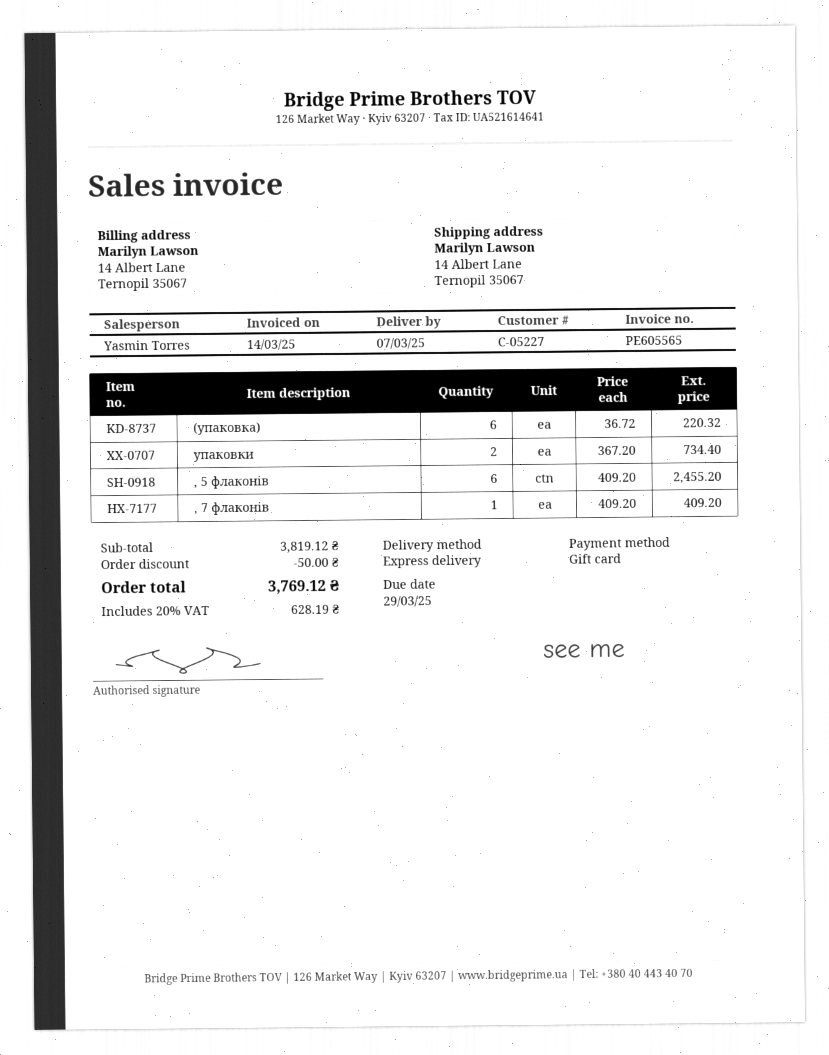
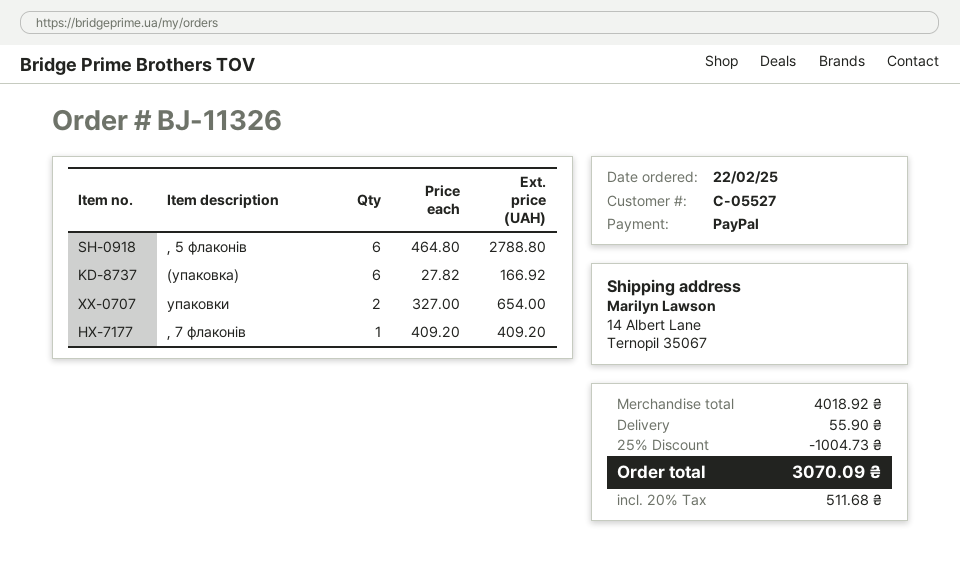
customer number: C-05227 -> C-05527
payment method: gift card -> PayPal
(упаковка): 6 x 36.72 = 220.32 -> 6 x 27.82 = 166.92
упаковки: 2 x 367.20 = 734.40 -> 2 x 327.00 = 654.00
, 5 флаконів: 6 x 409.20 = 2455.20 -> 6 x 464.80 = 2788.80
subtotal: 3819.12 -> 4018.92
discount: 50.00 -> 1004.73
shipping: none -> 55.90
tax: 20% = 628.19 -> 20% = 511.68
total: 3769.12 -> 3070.09

